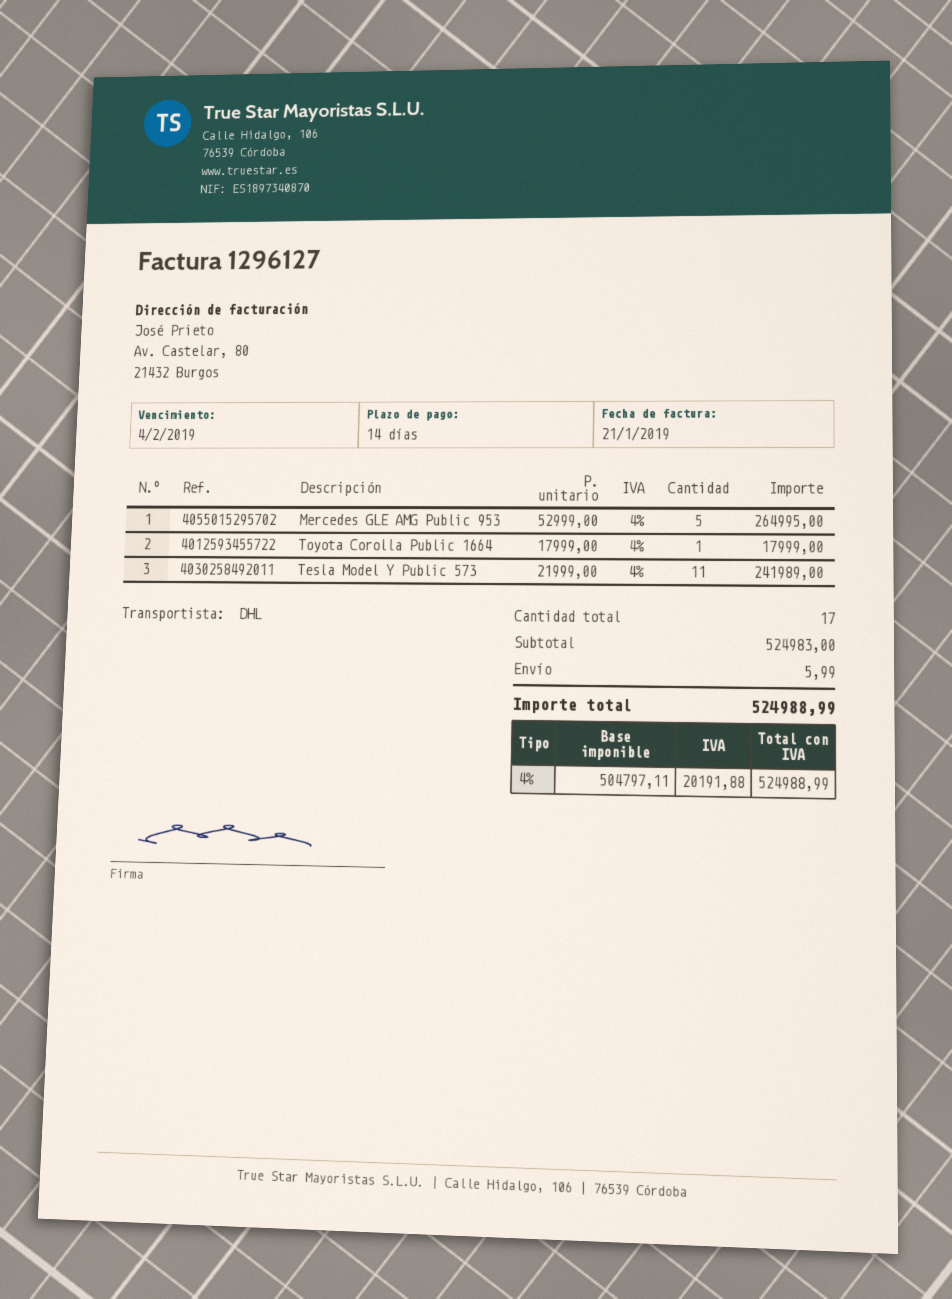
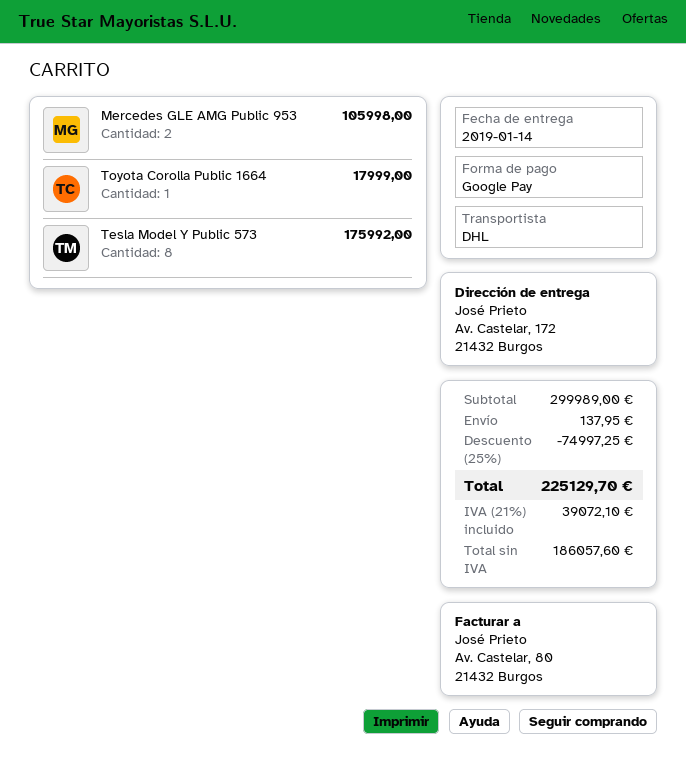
Mercedes GLE AMG Public 953: 5 for 264995.00 -> 2 for 105998.00
Tesla Model Y Public 573: 11 for 241989.00 -> 8 for 175992.00
subtotal: 524983.00 -> 299989.00
discount: none -> 25% = 74997.25
shipping: 5.99 -> 137.95
net: 504797.11 -> 186057.60
tax: 4% = 20191.88 -> 21% = 39072.10
total: 524988.99 -> 225129.70

